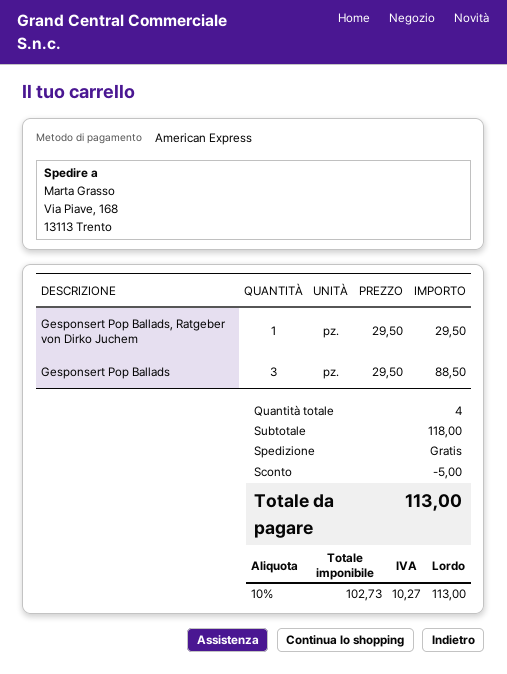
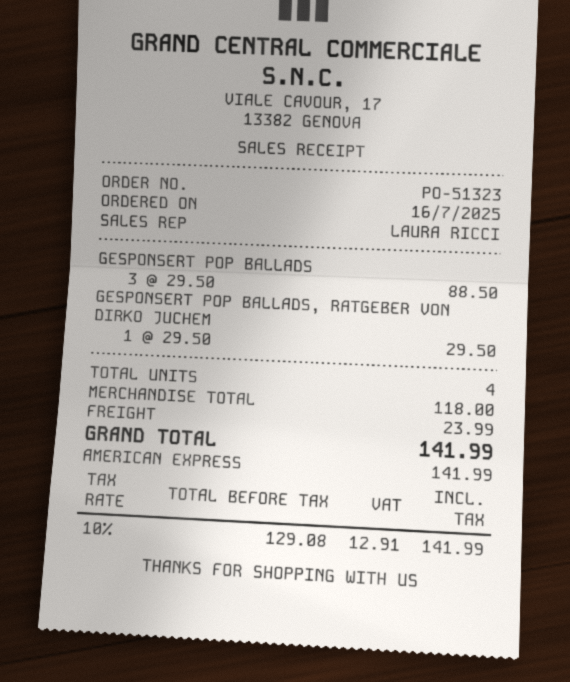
discount: 5.00 -> none
shipping: 0.00 -> 23.99
net: 102.73 -> 129.08
tax: 10% = 10.27 -> 10% = 12.91
total: 113.00 -> 141.99

